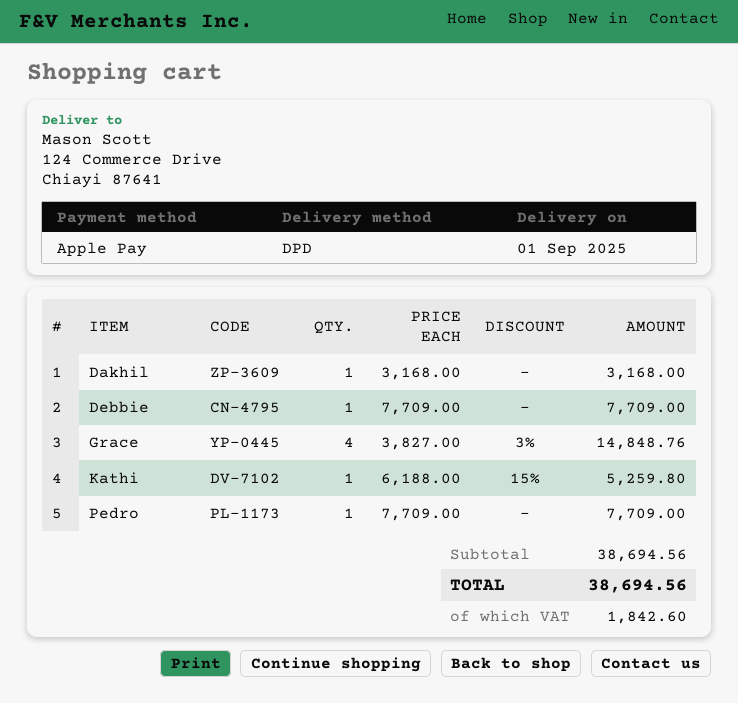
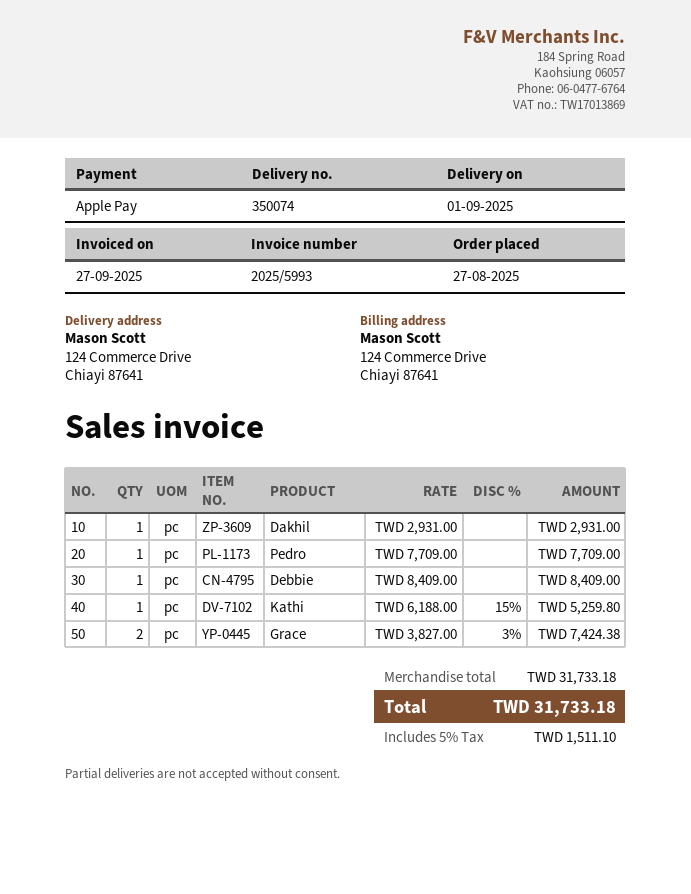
Dakhil: 1 x 3168.00 = 3168.00 -> 1 x 2931.00 = 2931.00
Debbie: 1 x 7709.00 = 7709.00 -> 1 x 8409.00 = 8409.00
Grace: 4 x 3827.00 - 3% = 14848.76 -> 2 x 3827.00 - 3% = 7424.38
subtotal: 38694.56 -> 31733.18
tax: 1842.60 -> 1511.10
total: 38694.56 -> 31733.18

